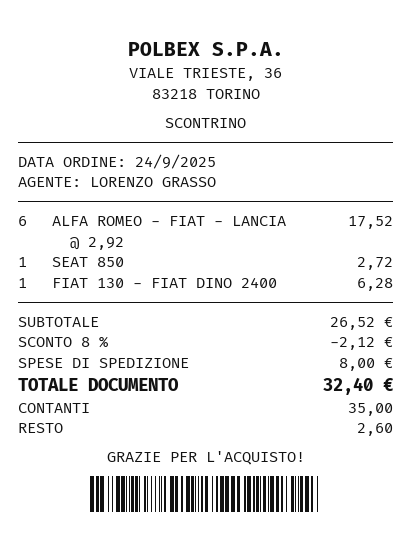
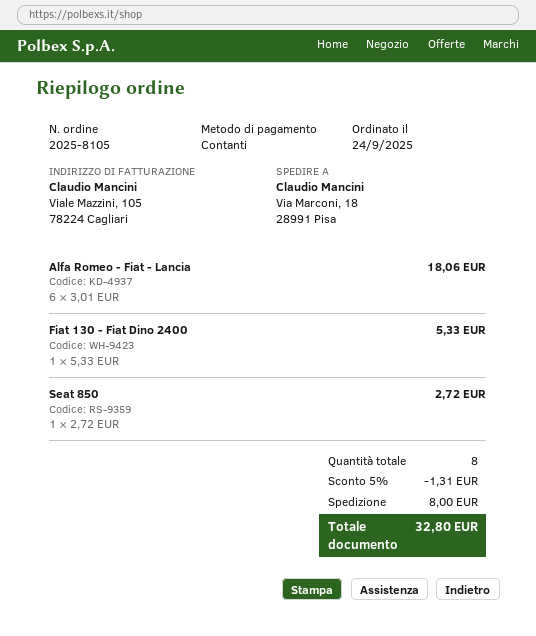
ALFA ROMEO - FIAT - LANCIA: 6 x 2.92 = 17.52 -> 6 x 3.01 = 18.06
FIAT 130 - FIAT DINO 2400: 1 x 6.28 = 6.28 -> 1 x 5.33 = 5.33
discount: 8% = 2.12 -> 5% = 1.31
total: 32.40 -> 32.80

